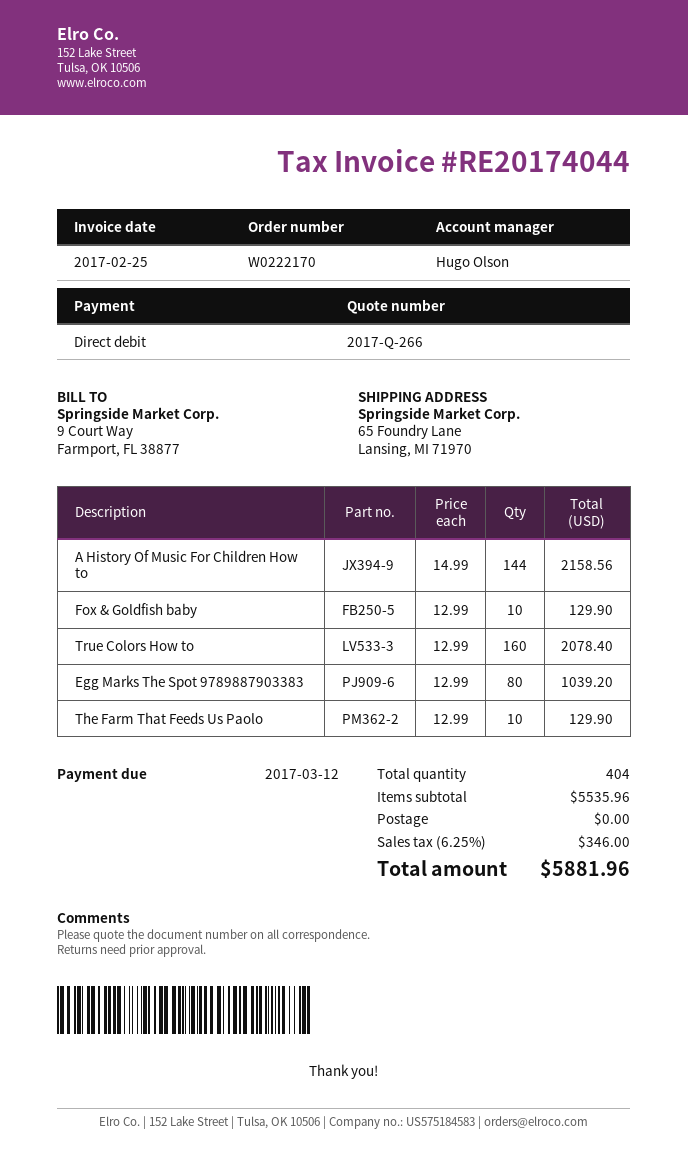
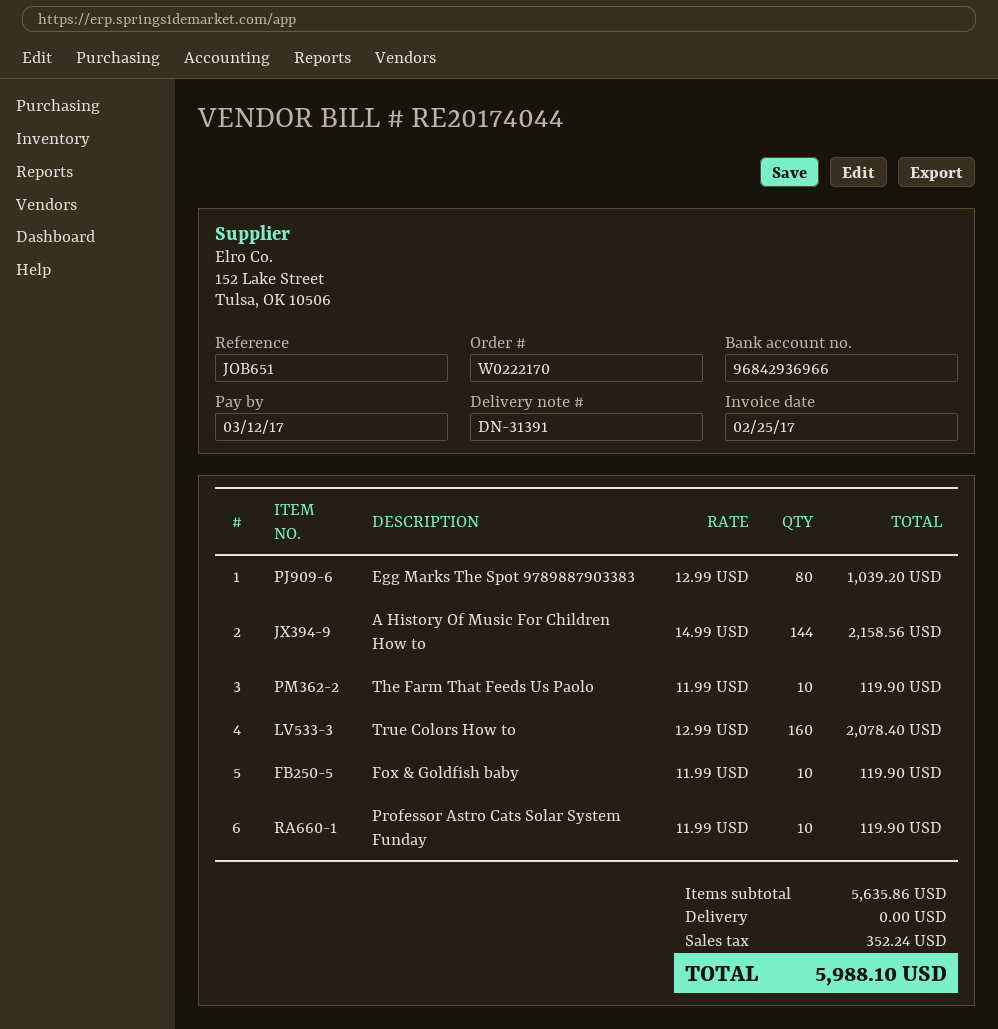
Fox & Goldfish baby: 10 x 12.99 = 129.90 -> 10 x 11.99 = 119.90
The Farm That Feeds Us Paolo: 10 x 12.99 = 129.90 -> 10 x 11.99 = 119.90
Professor Astro Cats Solar System Funday: none -> 10 x 11.99 = 119.90
subtotal: 5535.96 -> 5635.86
tax: 346.00 -> 352.24
total: 5881.96 -> 5988.10

